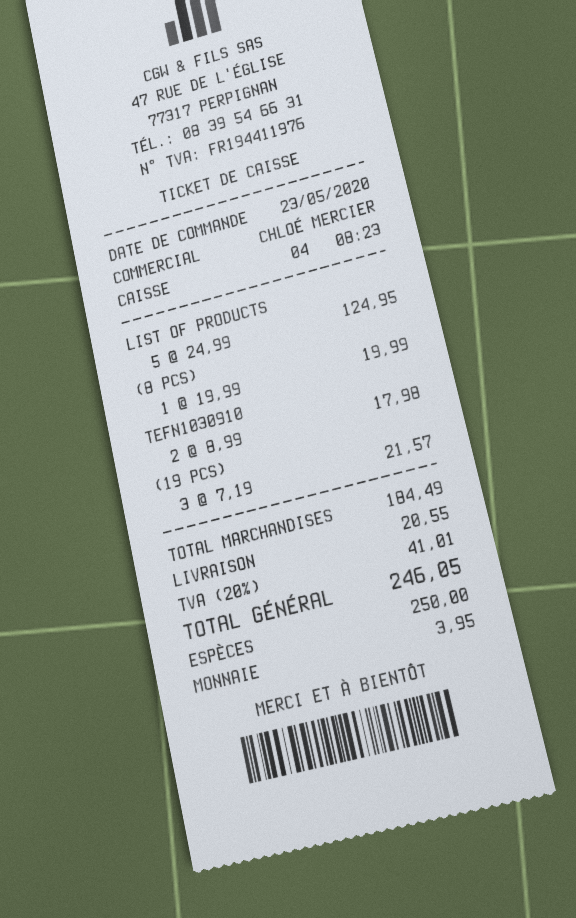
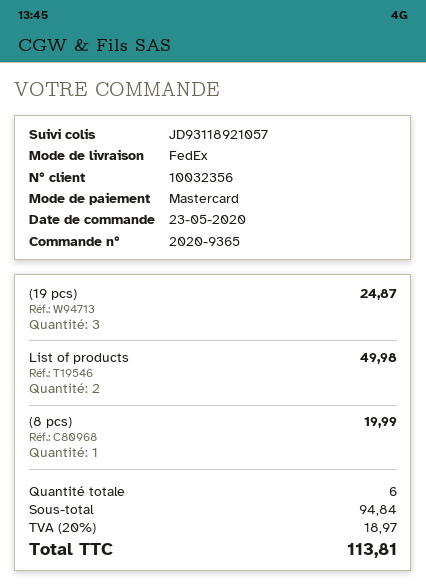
payment method: cash -> Mastercard
LIST OF PRODUCTS: 5 for 124.95 -> 2 for 49.98
TEFN1030910: 2 for 17.98 -> none
(19 PCS): 3 for 21.57 -> 3 for 24.87
subtotal: 184.49 -> 94.84
shipping: 20.55 -> none
tax: 20% = 41.01 -> 20% = 18.97
total: 246.05 -> 113.81

